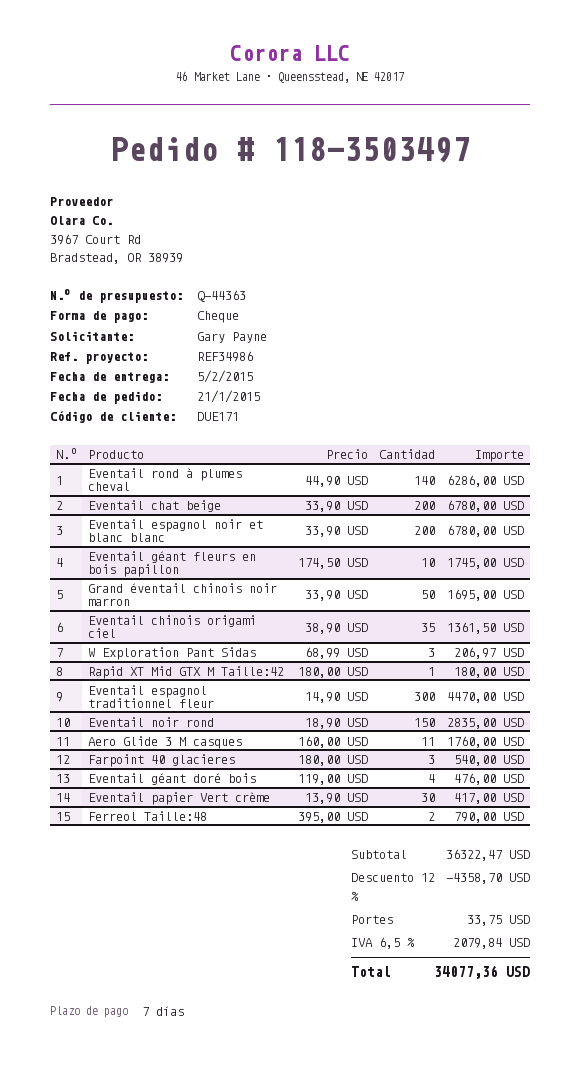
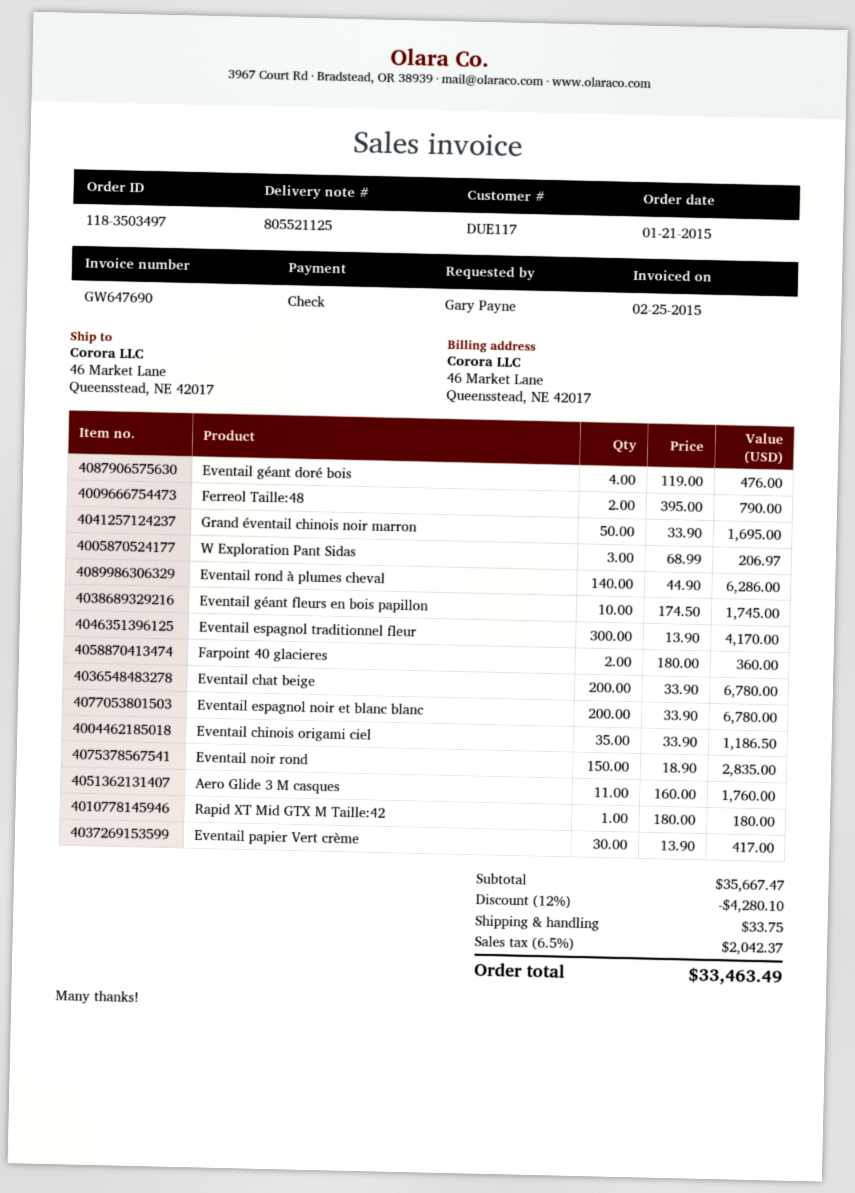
customer number: DUE171 -> DUE117
Eventail chinois origami ciel: 35 x 38.90 = 1361.50 -> 35 x 33.90 = 1186.50
Eventail espagnol traditionnel fleur: 300 x 14.90 = 4470.00 -> 300 x 13.90 = 4170.00
Farpoint 40 glacieres: 3 x 180.00 = 540.00 -> 2 x 180.00 = 360.00
subtotal: 36322.47 -> 35667.47
discount: 12% = 4358.70 -> 12% = 4280.10
tax: 6.5% = 2079.84 -> 6.5% = 2042.37
total: 34077.36 -> 33463.49

